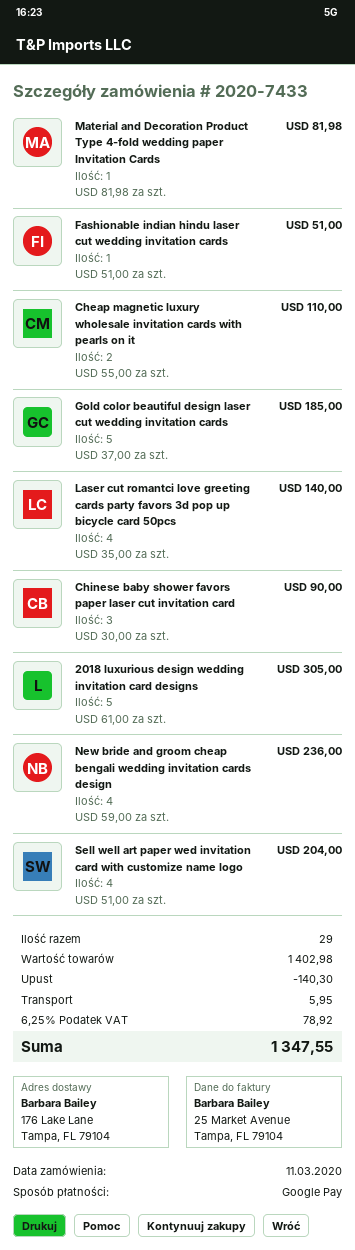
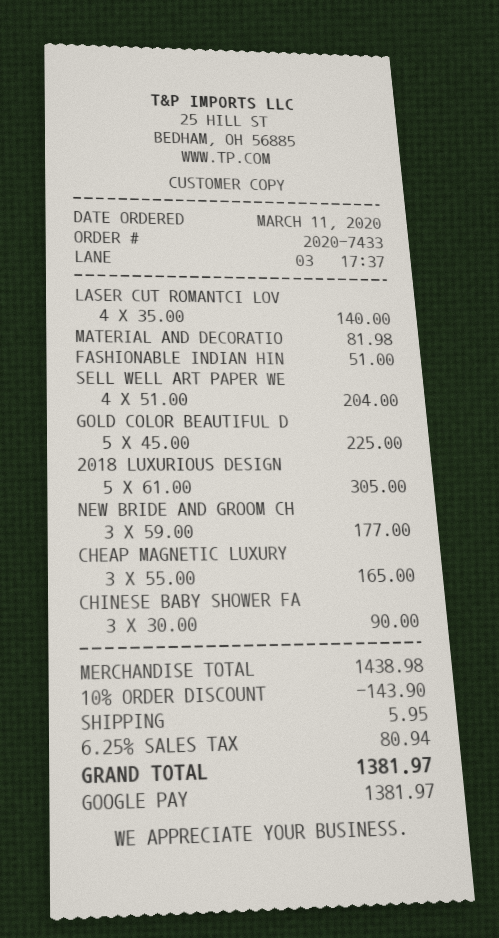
Cheap magnetic luxury wholesale invitation cards with pearls on it: 2 x 55.00 = 110.00 -> 3 x 55.00 = 165.00
Gold color beautiful design laser cut wedding invitation cards: 5 x 37.00 = 185.00 -> 5 x 45.00 = 225.00
New bride and groom cheap bengali wedding invitation cards design: 4 x 59.00 = 236.00 -> 3 x 59.00 = 177.00
subtotal: 1402.98 -> 1438.98
discount: 140.30 -> 143.90
tax: 6.25% = 78.92 -> 6.25% = 80.94
total: 1347.55 -> 1381.97

